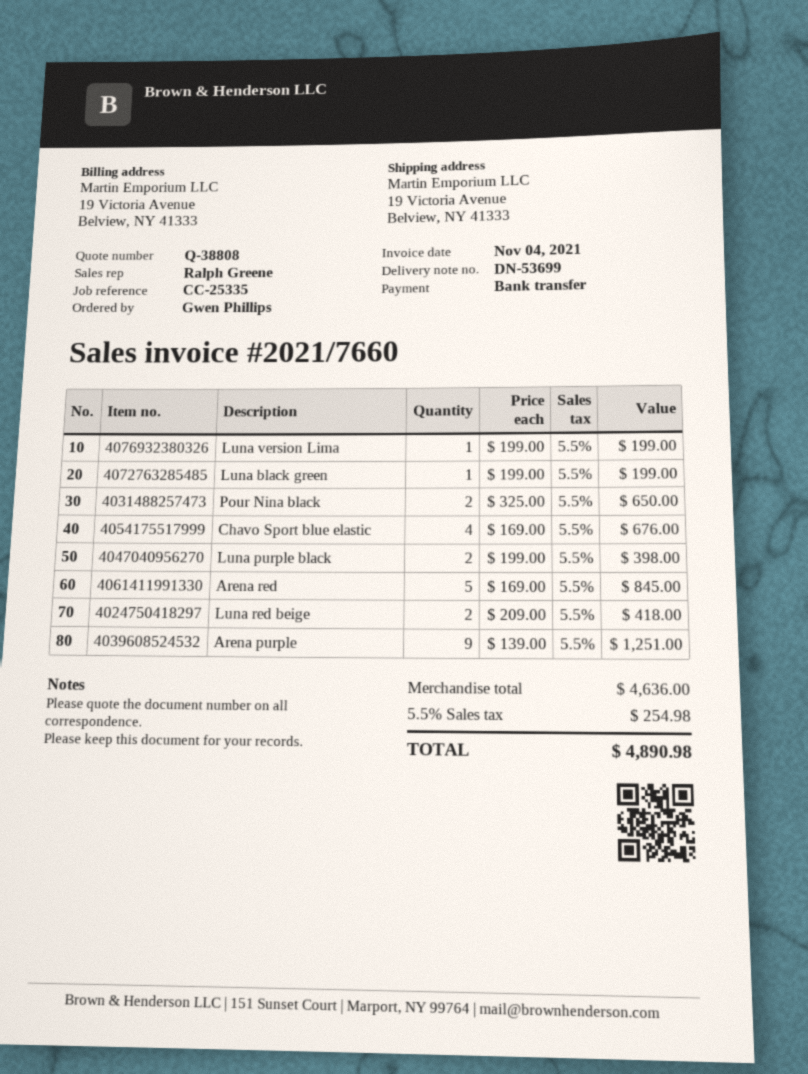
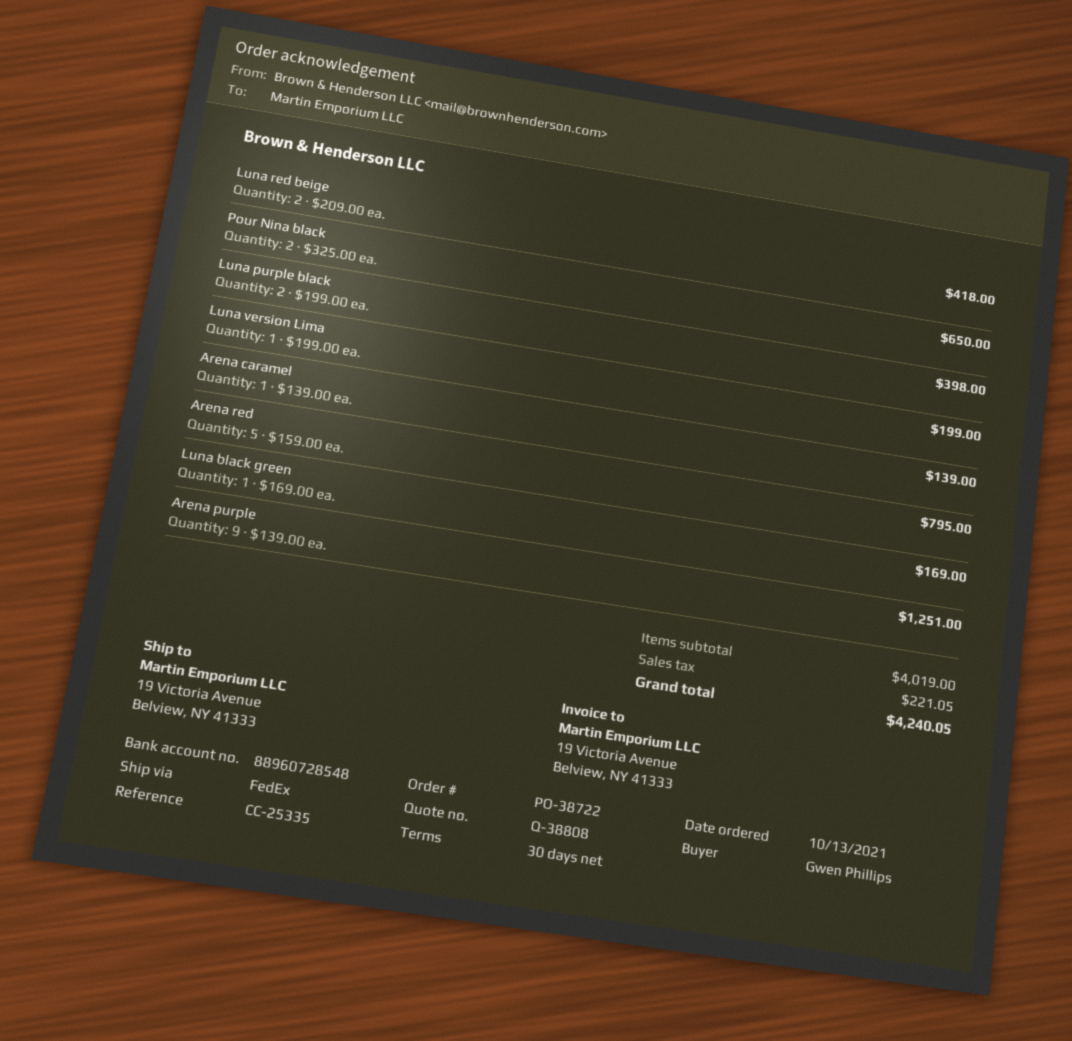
Luna black green: 1 x 199.00 = 199.00 -> 1 x 169.00 = 169.00
Chavo Sport blue elastic: 4 x 169.00 = 676.00 -> none
Arena red: 5 x 169.00 = 845.00 -> 5 x 159.00 = 795.00
Arena caramel: none -> 1 x 139.00 = 139.00
subtotal: 4636.00 -> 4019.00
tax: 254.98 -> 221.05
total: 4890.98 -> 4240.05

